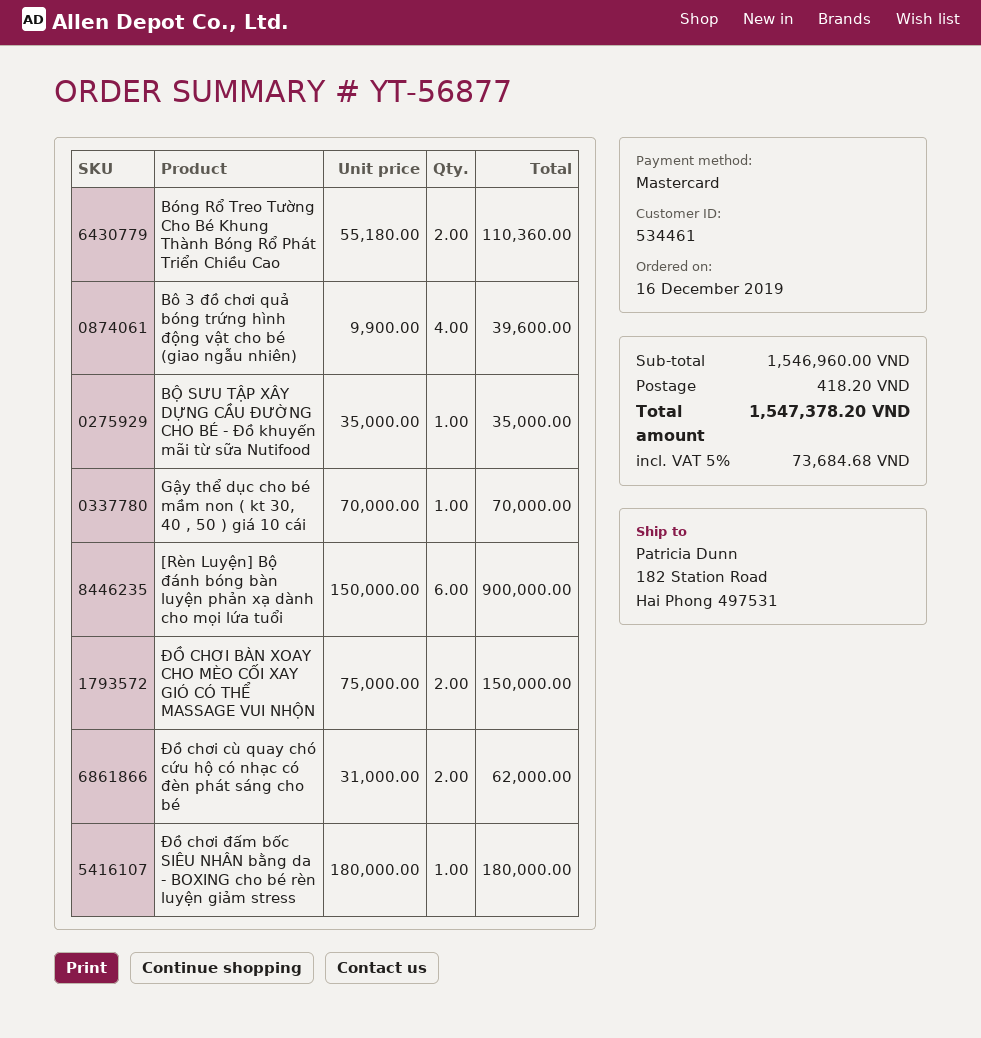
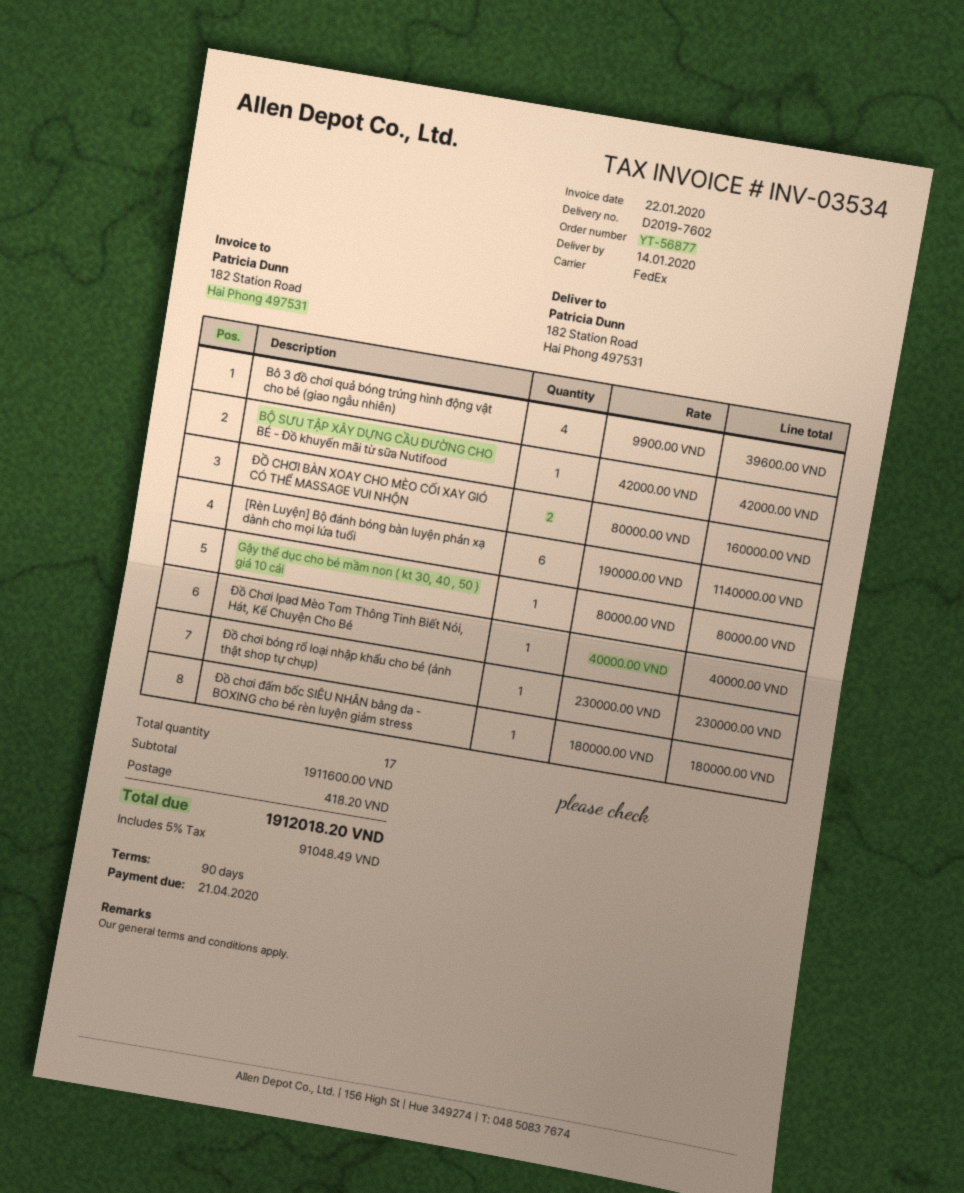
Bóng Rổ Treo Tường Cho Bé Khung Thành Bóng Rổ Phát Triển Chiều Cao: 2 x 55180.00 = 110360.00 -> none
BỘ SƯU TẬP XÂY DỰNG CẦU ĐƯỜNG CHO BÉ - Đồ khuyến mãi từ sữa Nutifood: 1 x 35000.00 = 35000.00 -> 1 x 42000.00 = 42000.00
Gậy thể dục cho bé mầm non ( kt 30, 40 , 50 ) giá 10 cái: 1 x 70000.00 = 70000.00 -> 1 x 80000.00 = 80000.00
[Rèn Luyện] Bộ đánh bóng bàn luyện phản xạ dành cho mọi lứa tuổi: 6 x 150000.00 = 900000.00 -> 6 x 190000.00 = 1140000.00
ĐỒ CHƠI BÀN XOAY CHO MÈO CỐI XAY GIÓ CÓ THỂ MASSAGE VUI NHỘN: 2 x 75000.00 = 150000.00 -> 2 x 80000.00 = 160000.00
Đồ chơi cù quay chó cứu hộ có nhạc có đèn phát sáng cho bé: 2 x 31000.00 = 62000.00 -> none
Đồ Chơi Ipad Mèo Tom Thông Tinh Biết Nói, Hát, Kể Chuyện Cho Bé: none -> 1 x 40000.00 = 40000.00
Đồ chơi bóng rổ loại nhập khẩu cho bé (ảnh thật shop tự chụp): none -> 1 x 230000.00 = 230000.00
subtotal: 1546960.00 -> 1911600.00
tax: 5% = 73684.68 -> 5% = 91048.49
total: 1547378.20 -> 1912018.20

